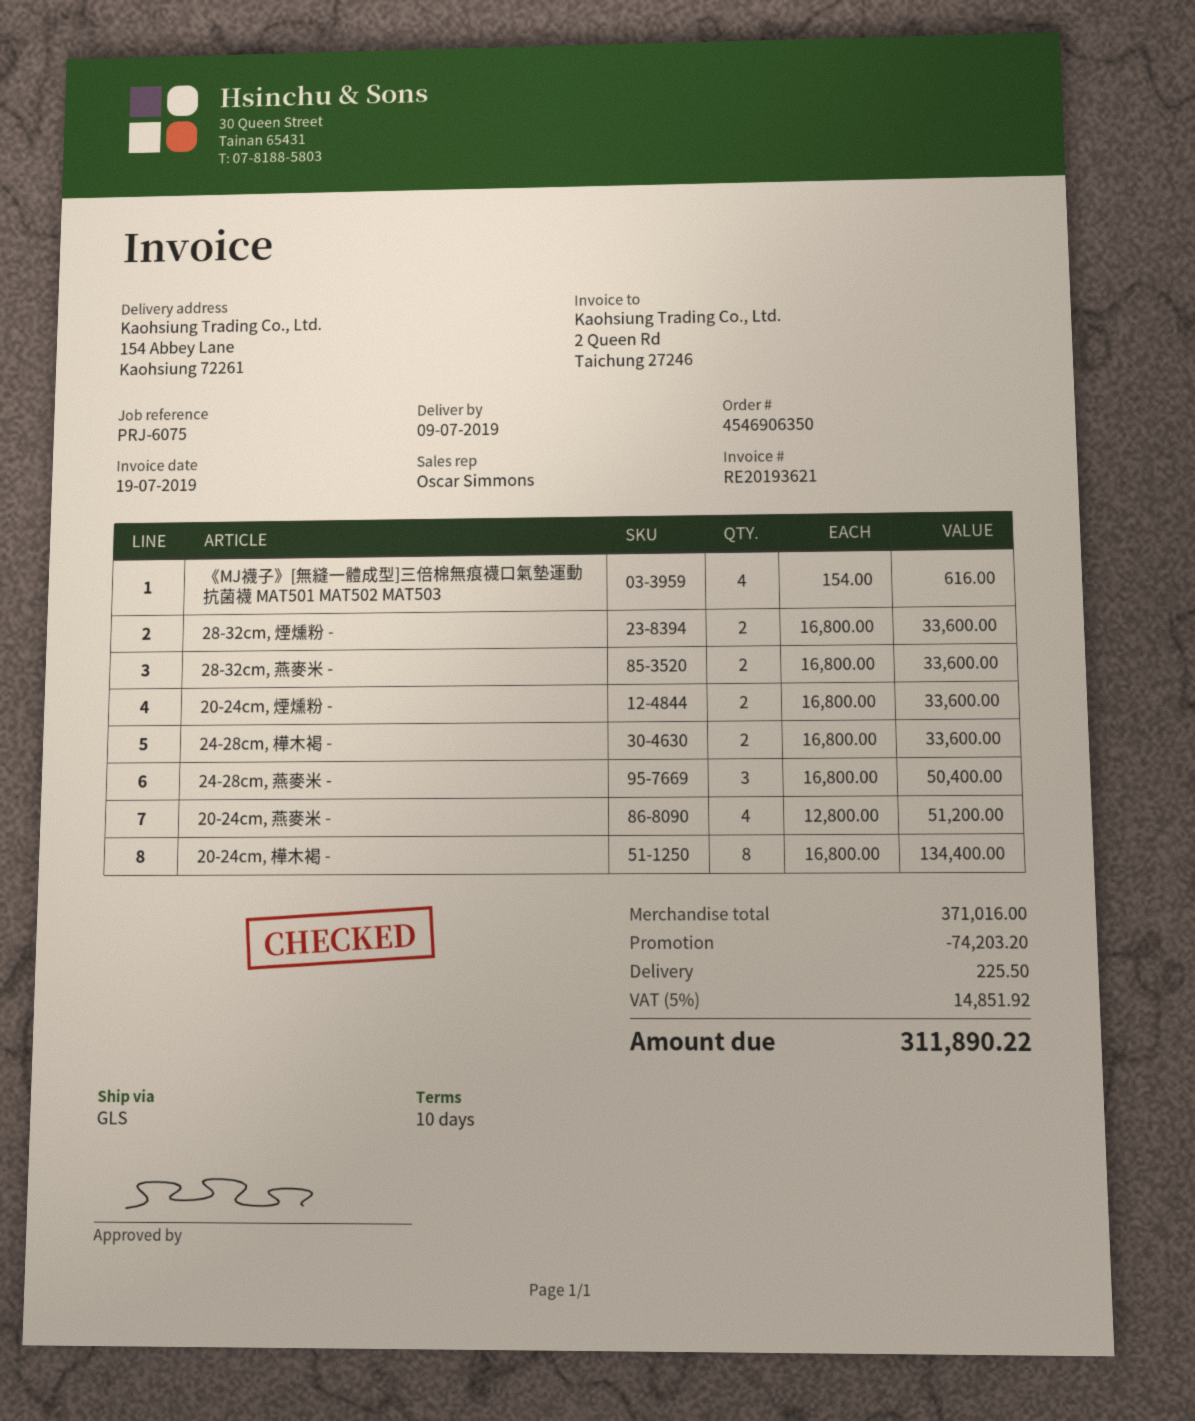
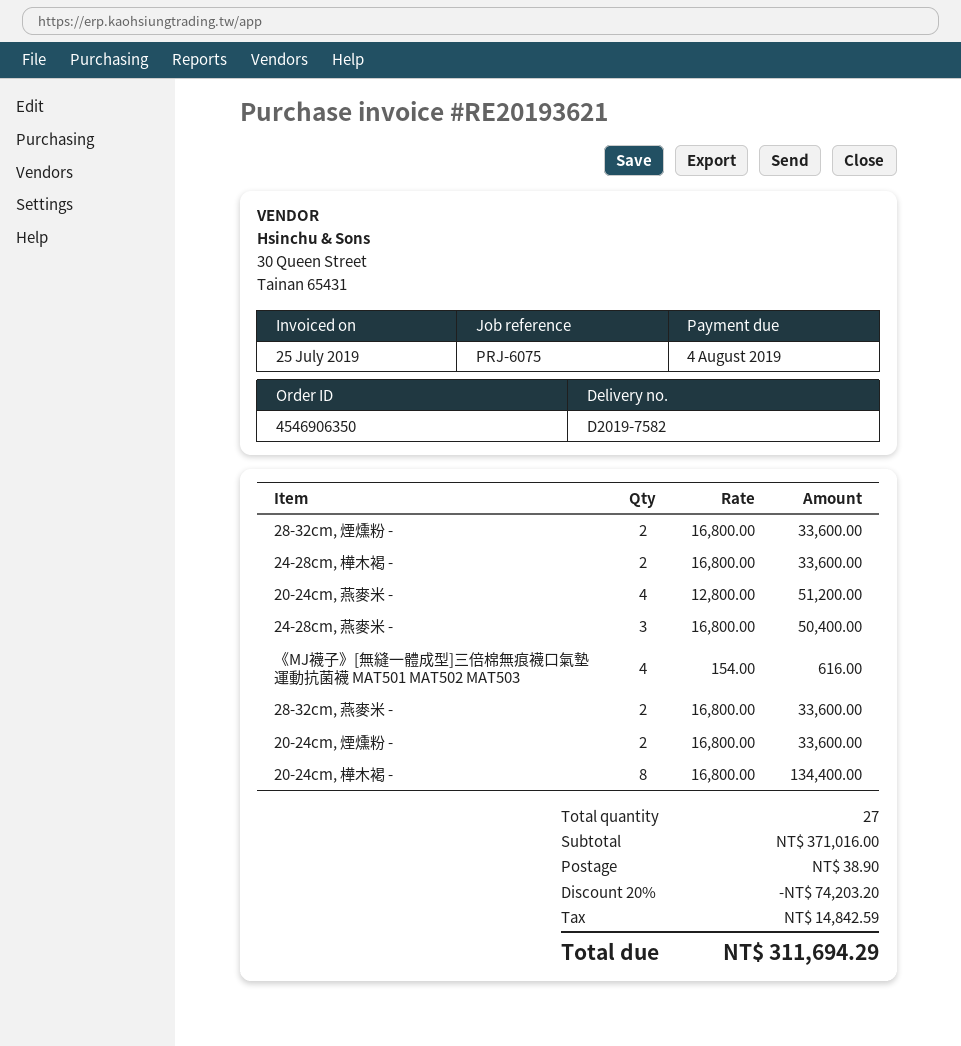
invoice date: 2019-07-19 -> 2019-07-25
shipping: 225.50 -> 38.90
tax: 14851.92 -> 14842.59
total: 311890.22 -> 311694.29

